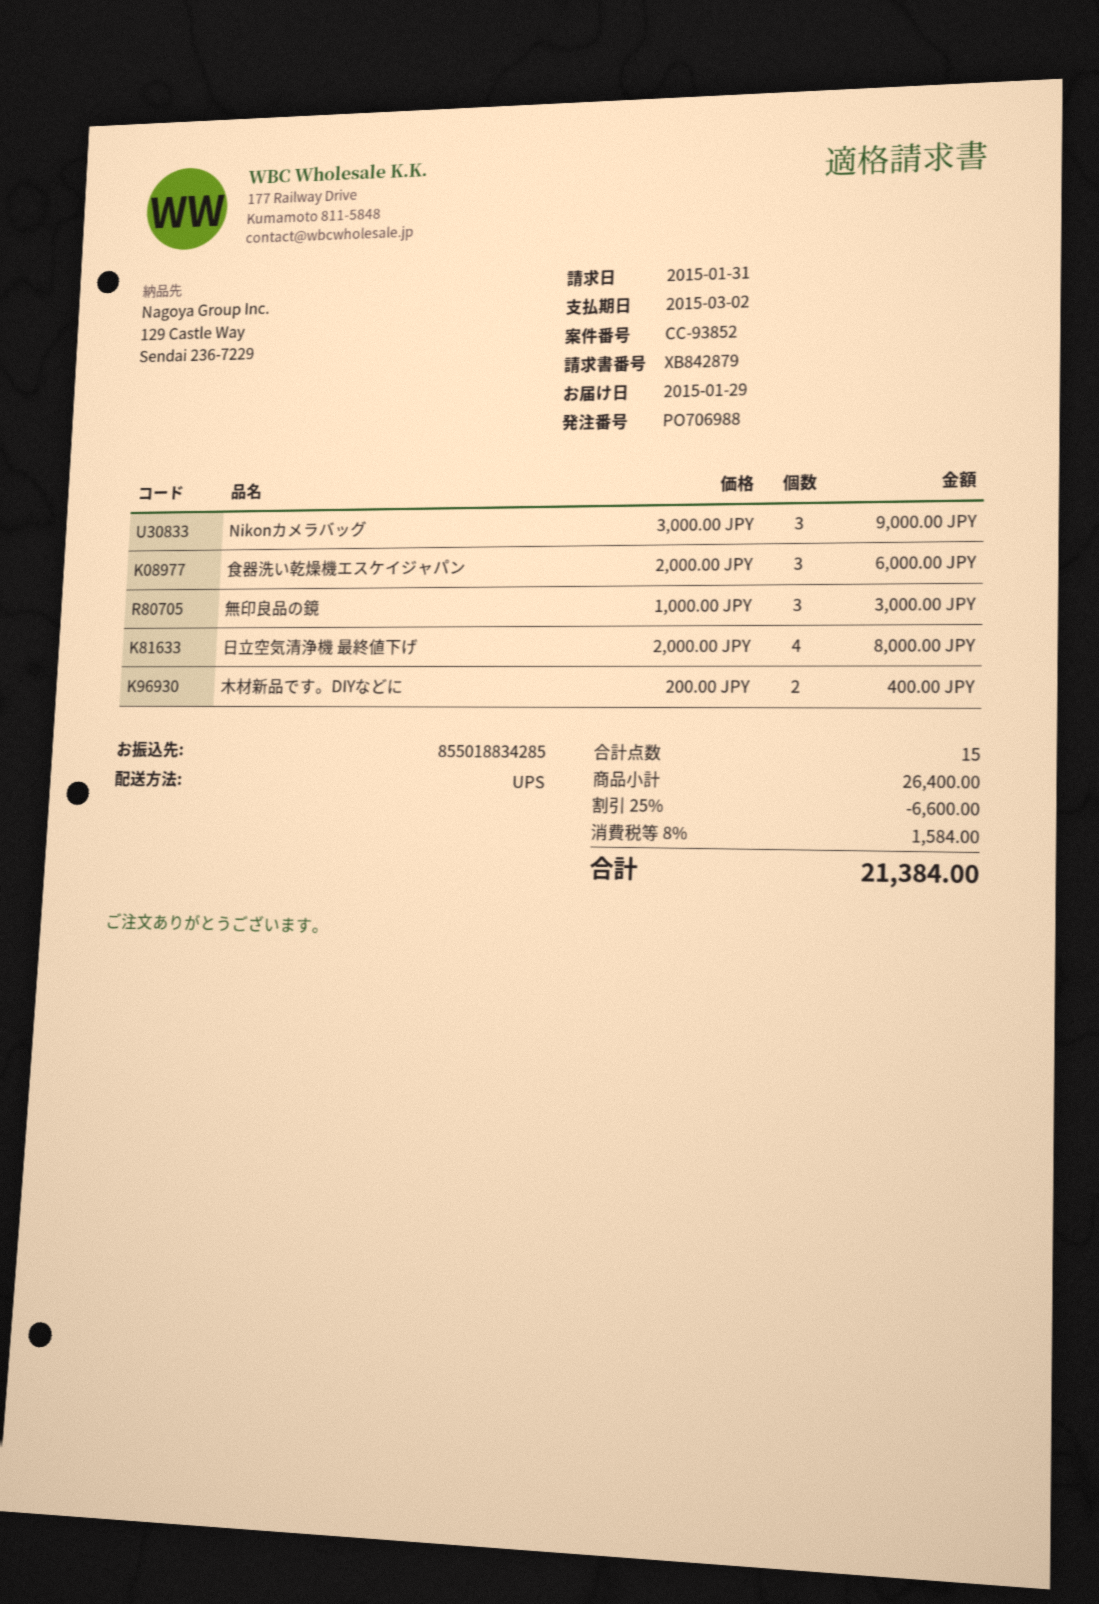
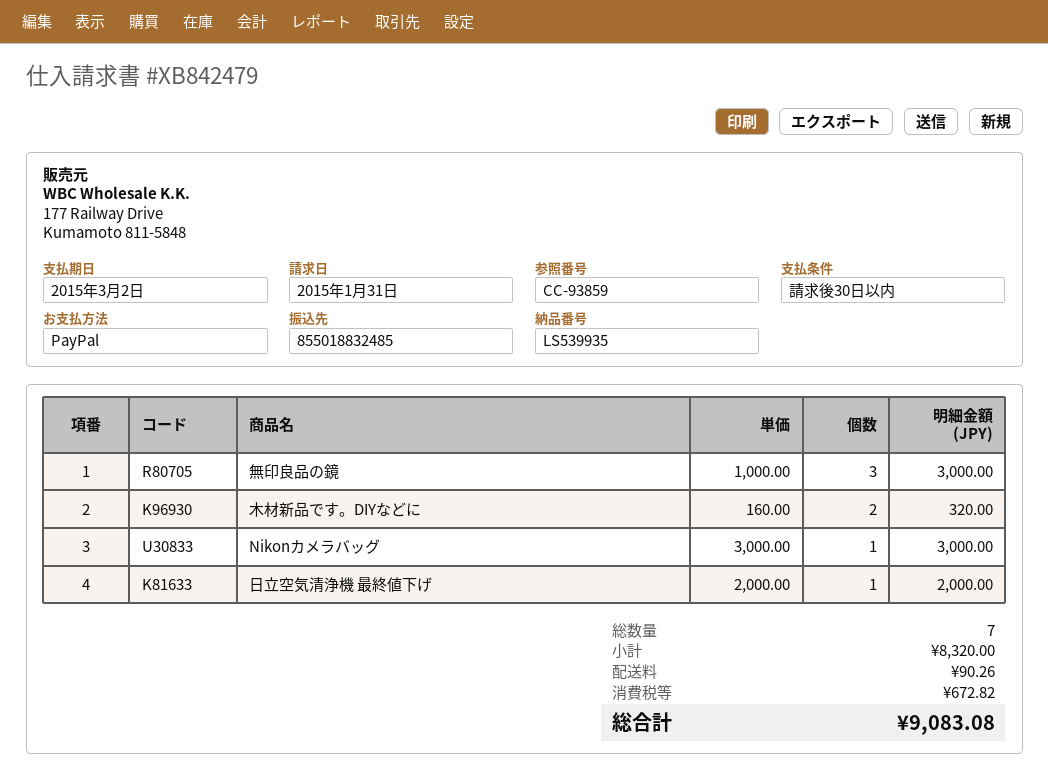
invoice number: XB842879 -> XB842479
reference: CC-93852 -> CC-93859
bank account: 855018834285 -> 855018832485
Nikonカメラバッグ: 3 x 3000.00 = 9000.00 -> 1 x 3000.00 = 3000.00
食器洗い乾燥機エスケイジャパン: 3 x 2000.00 = 6000.00 -> none
日立空気清浄機 最終値下げ: 4 x 2000.00 = 8000.00 -> 1 x 2000.00 = 2000.00
木材新品です。DIYなどに: 2 x 200.00 = 400.00 -> 2 x 160.00 = 320.00
total quantity: 15 -> 7
subtotal: 26400.00 -> 8320.00
discount: 25% = 6600.00 -> none
shipping: none -> 90.26
tax: 1584.00 -> 672.82
total: 21384.00 -> 9083.08

